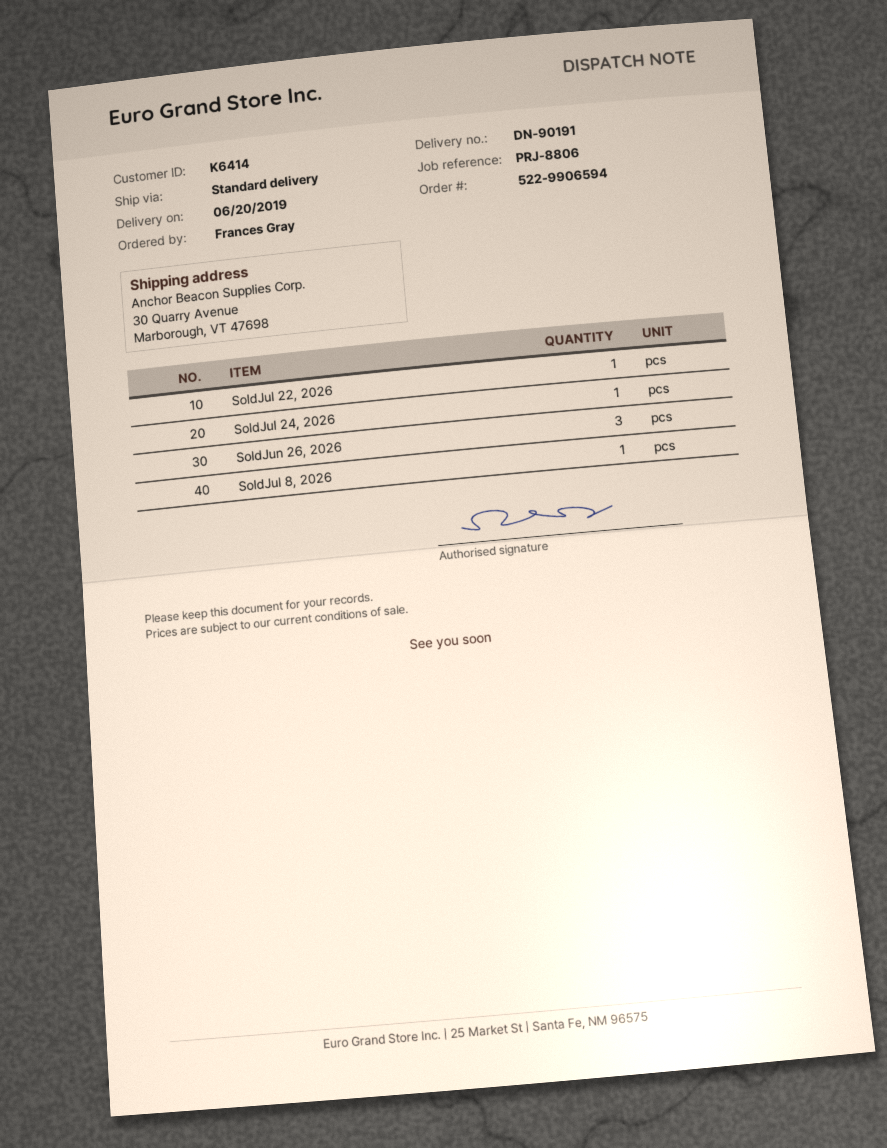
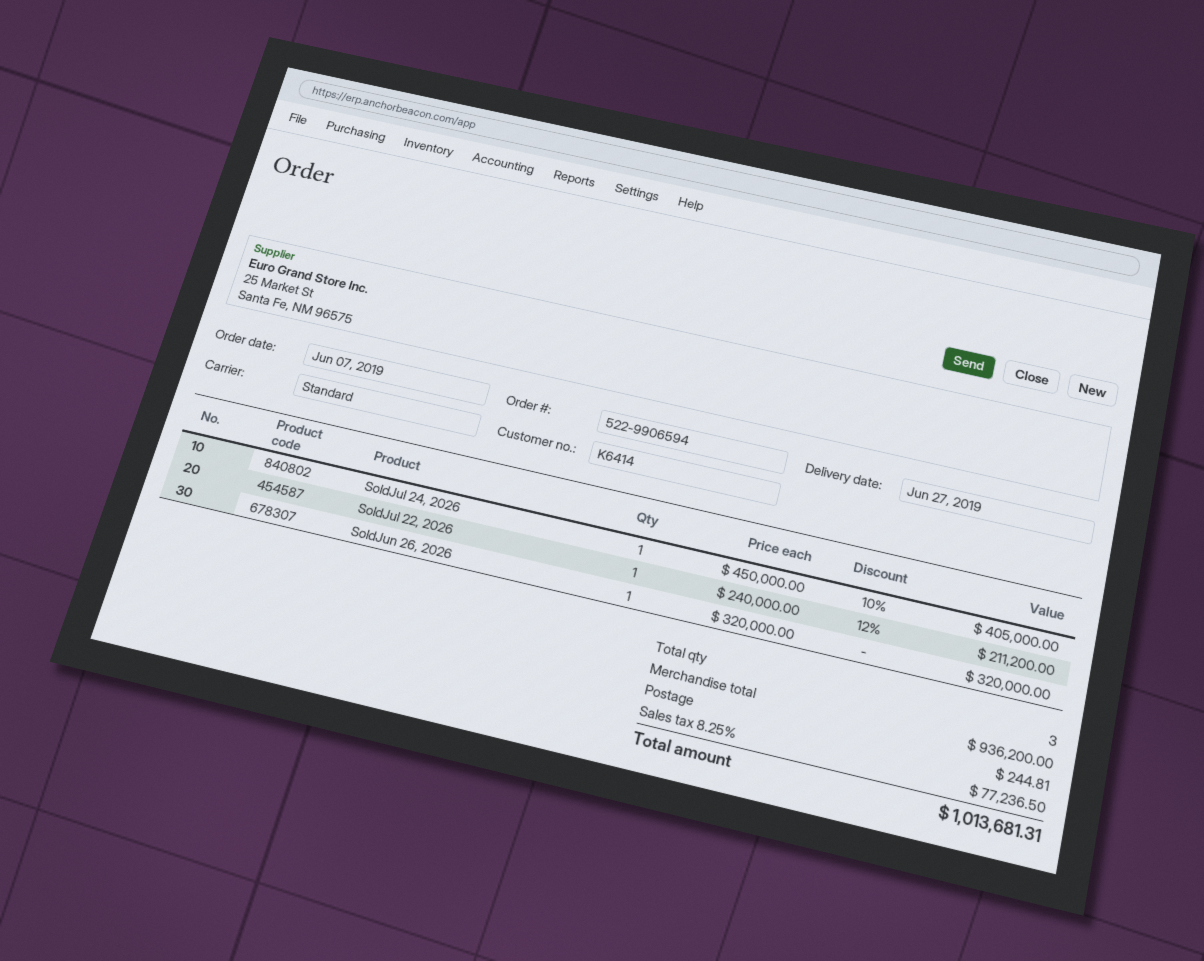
delivery date: 2019-06-20 -> 2019-06-27
SoldJun 26, 2026: 3 -> 1
SoldJul 8, 2026: 1 -> none

